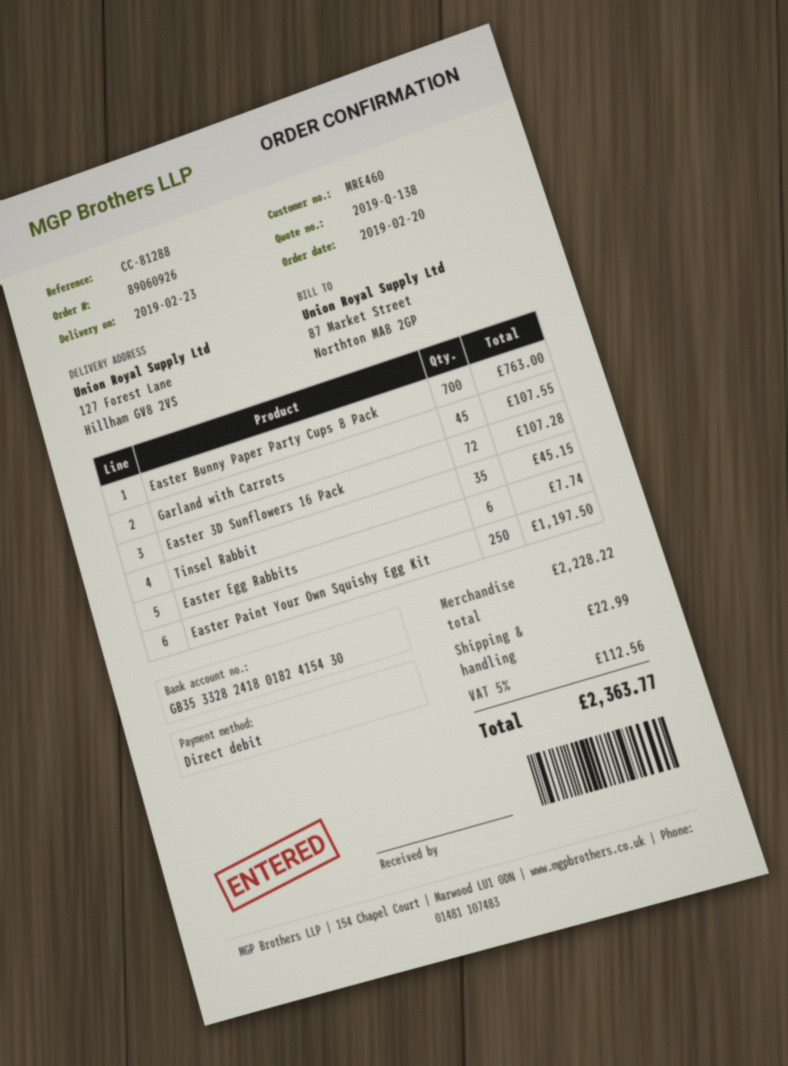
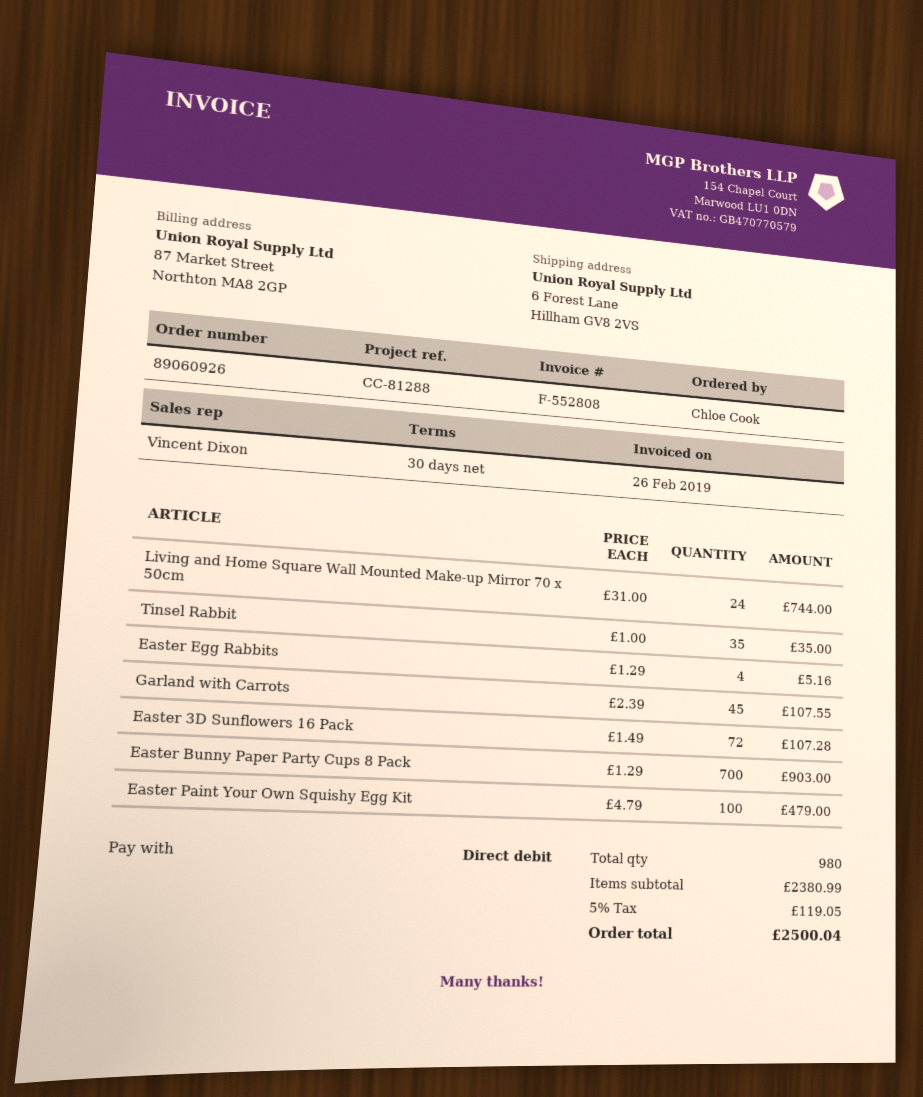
ship to: 127 Forest Lane, Hillham GV8 2VS -> 6 Forest Lane, Hillham GV8 2VS
Easter Bunny Paper Party Cups 8 Pack: 700 for 763.00 -> 700 for 903.00
Tinsel Rabbit: 35 for 45.15 -> 35 for 35.00
Easter Egg Rabbits: 6 for 7.74 -> 4 for 5.16
Easter Paint Your Own Squishy Egg Kit: 250 for 1197.50 -> 100 for 479.00
Living and Home Square Wall Mounted Make-up Mirror 70 x 50cm: none -> 24 for 744.00
subtotal: 2228.22 -> 2380.99
shipping: 22.99 -> none
tax: 5% = 112.56 -> 5% = 119.05
total: 2363.77 -> 2500.04

